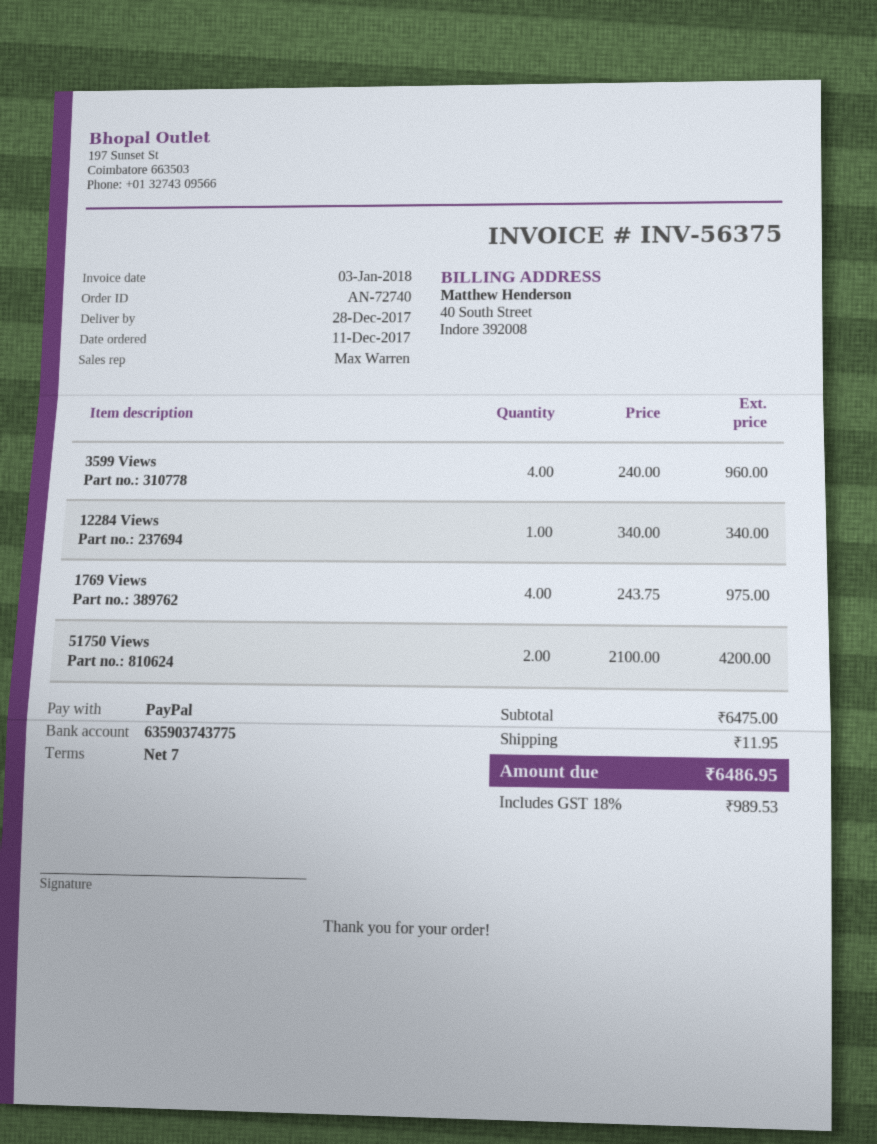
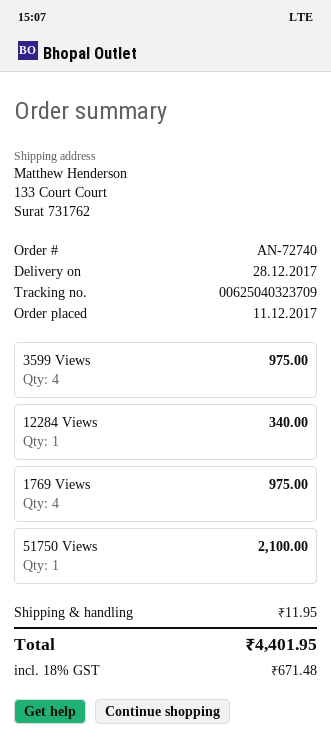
3599 Views: 4 for 960.00 -> 4 for 975.00
51750 Views: 2 for 4200.00 -> 1 for 2100.00
tax: 18% = 989.53 -> 18% = 671.48
total: 6486.95 -> 4401.95

